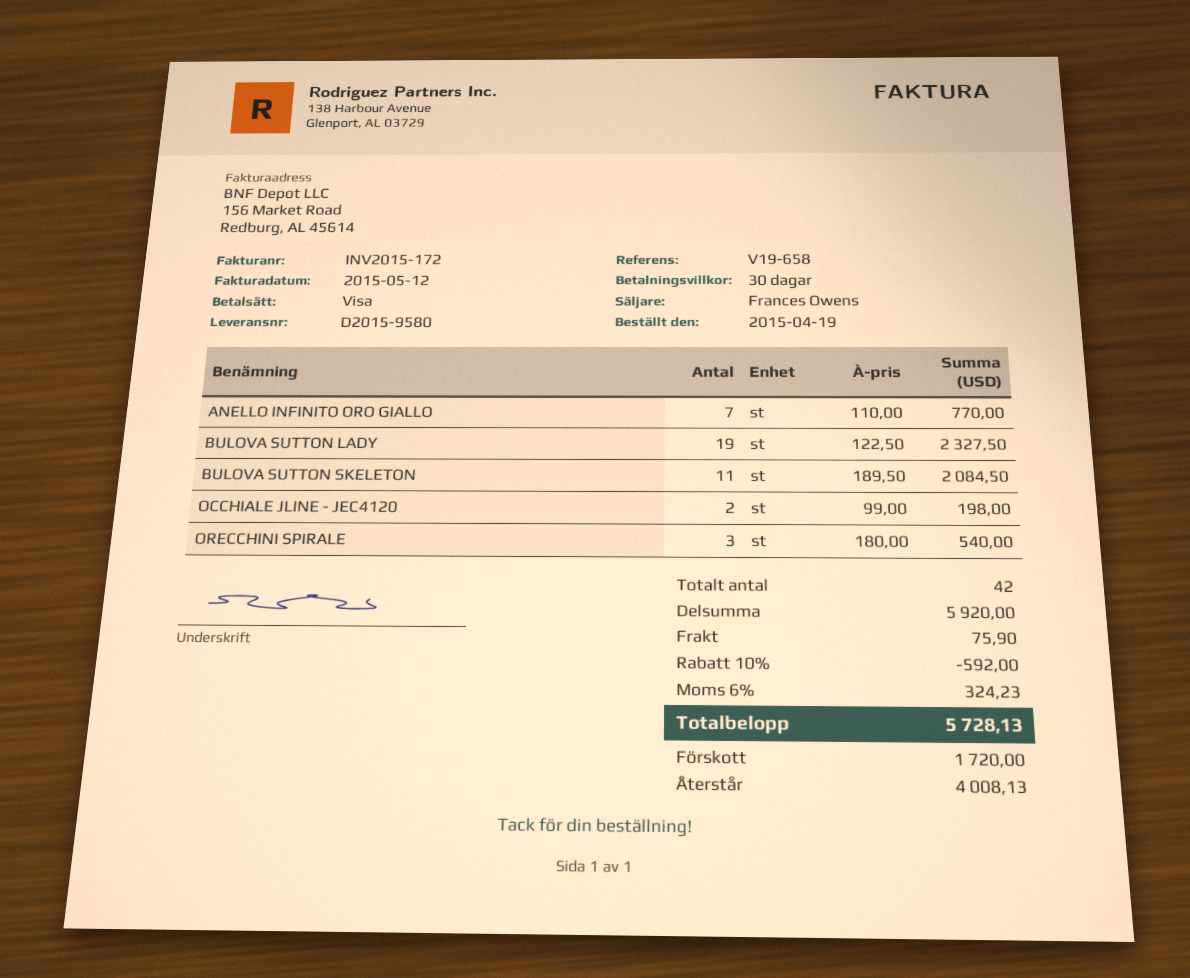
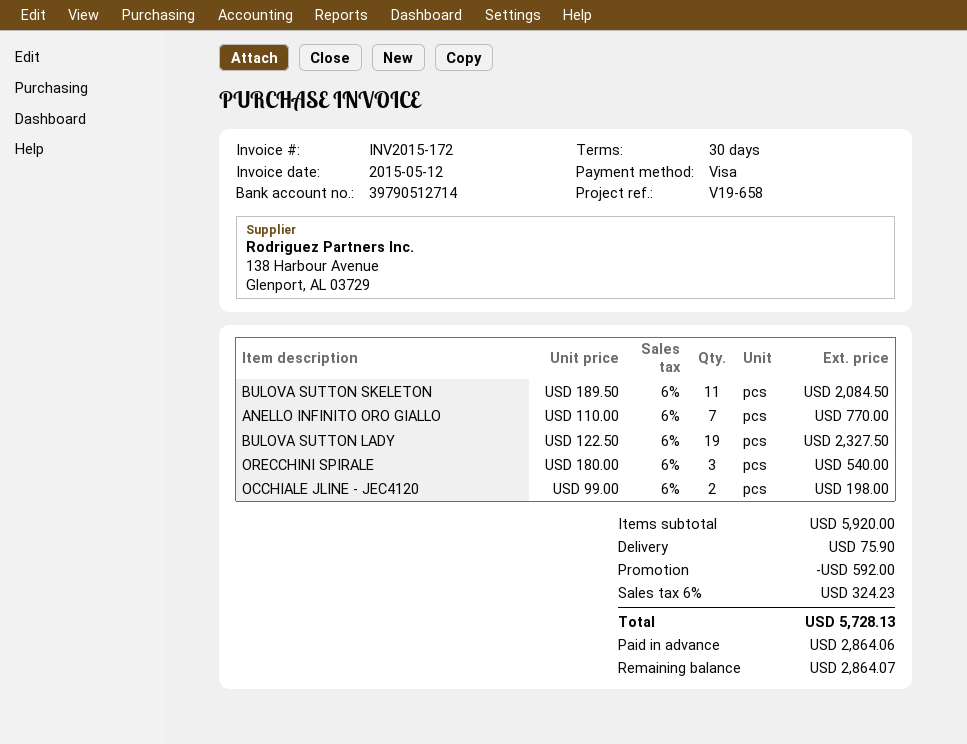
deposit: 1720.00 -> 2864.06
balance: 4008.13 -> 2864.07

